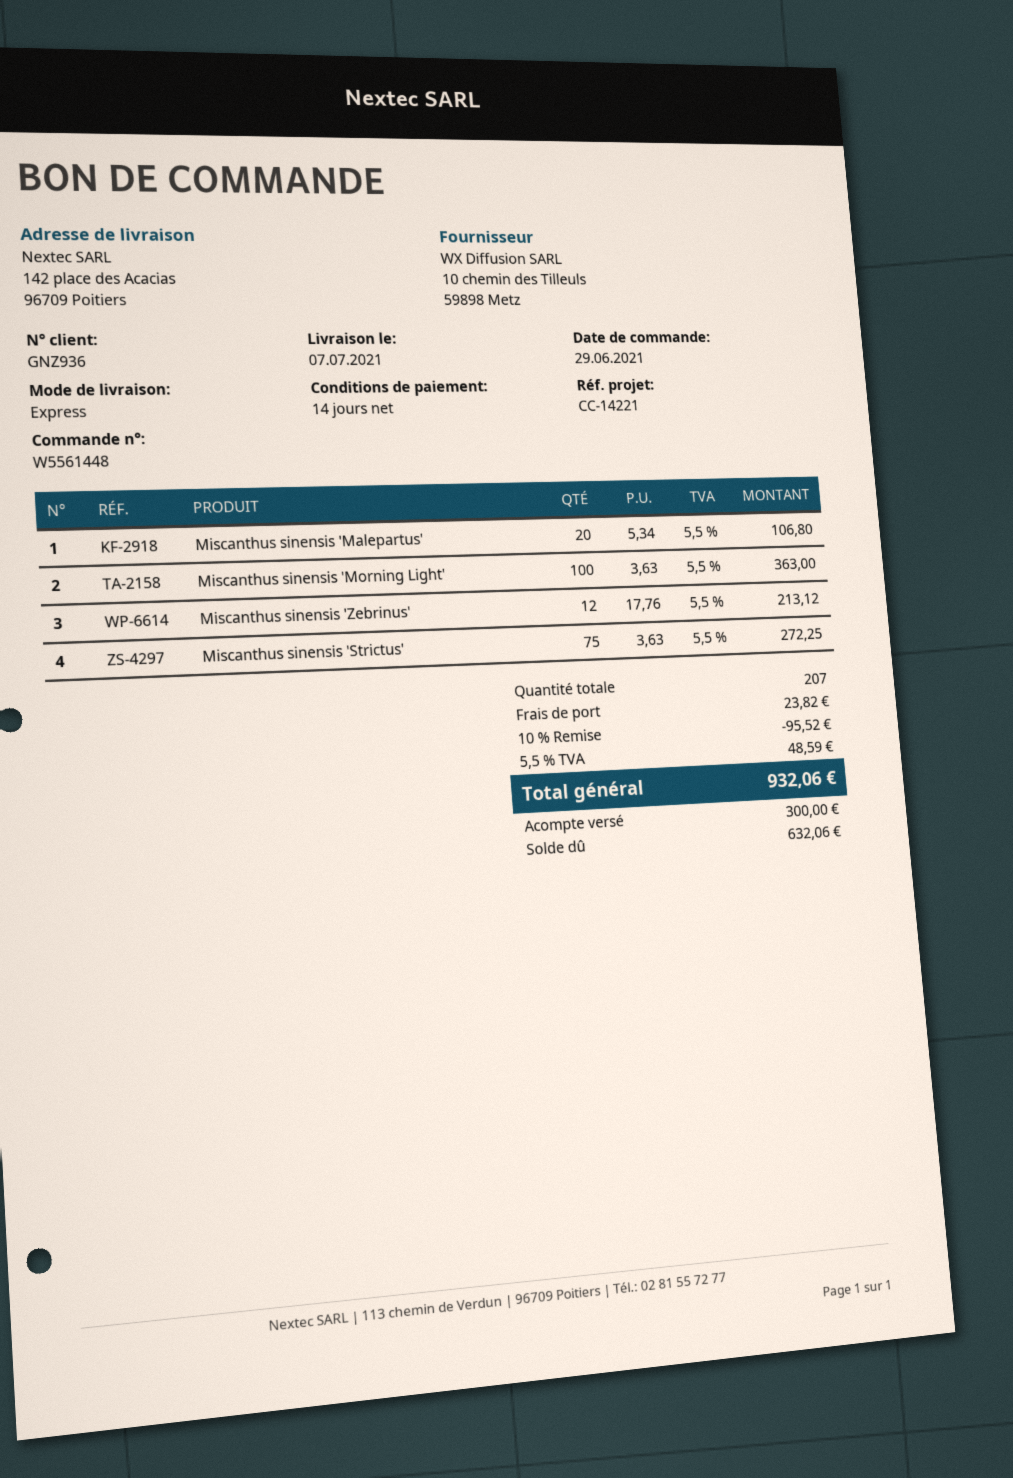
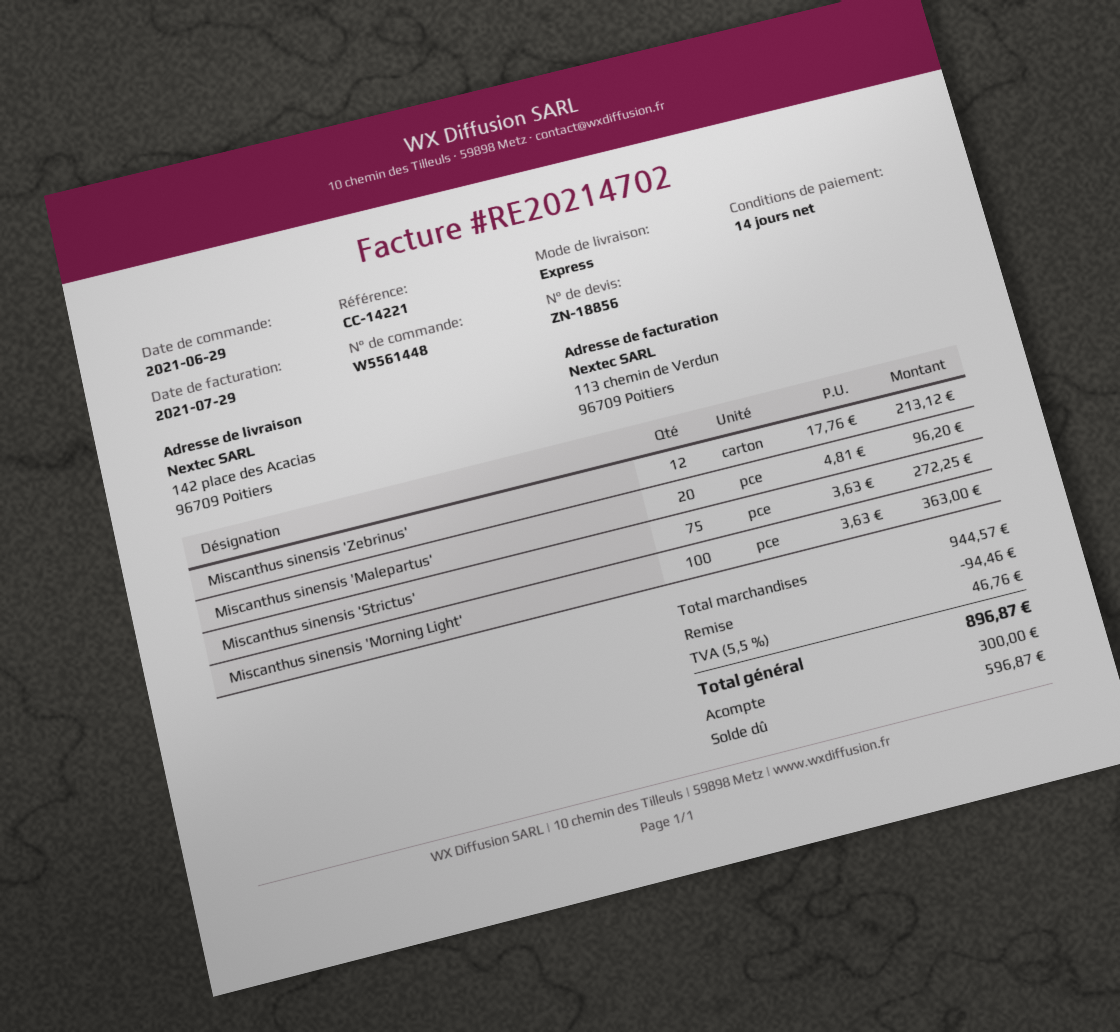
Miscanthus sinensis 'Malepartus': 20 x 5.34 = 106.80 -> 20 x 4.81 = 96.20
discount: 95.52 -> 94.46
shipping: 23.82 -> none
tax: 5.5% = 48.59 -> 5.5% = 46.76
total: 932.06 -> 896.87
balance: 632.06 -> 596.87

